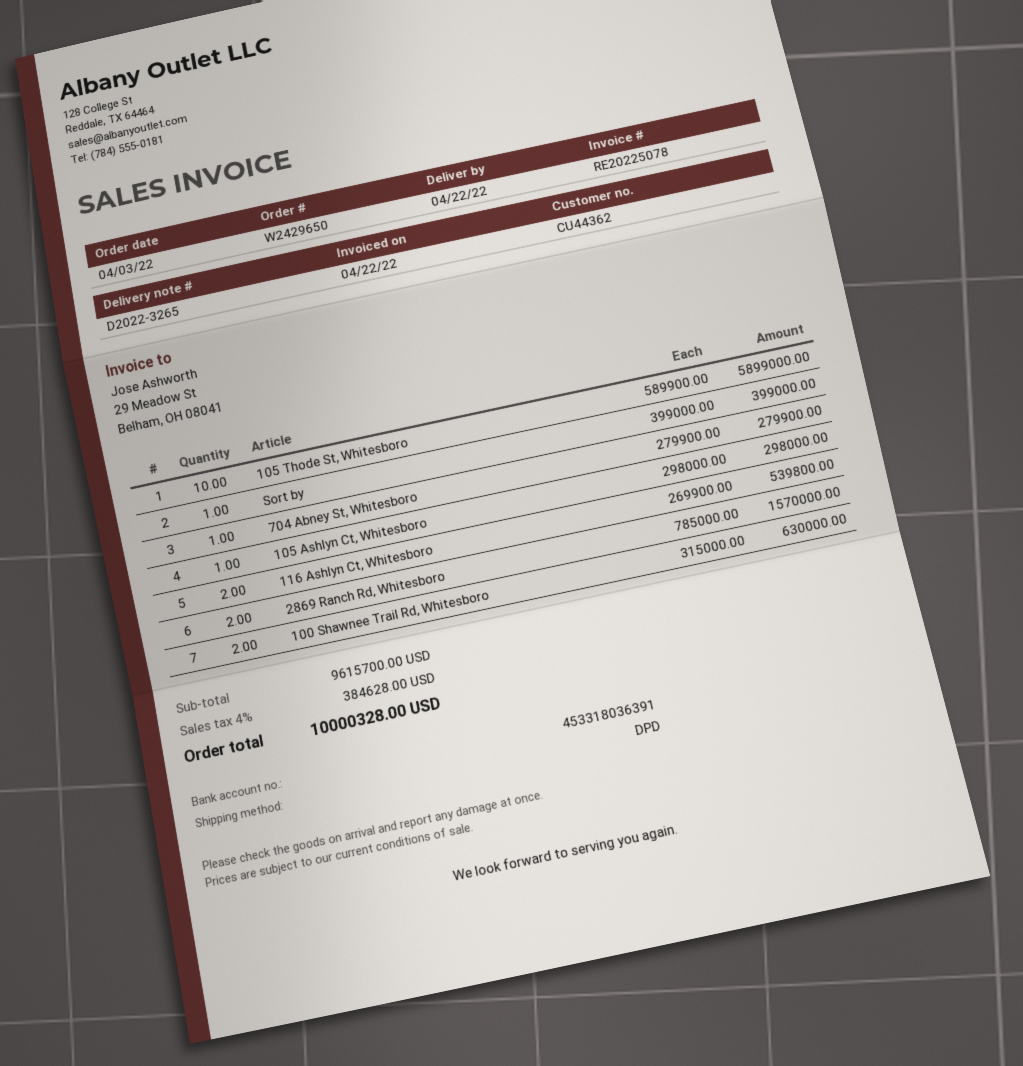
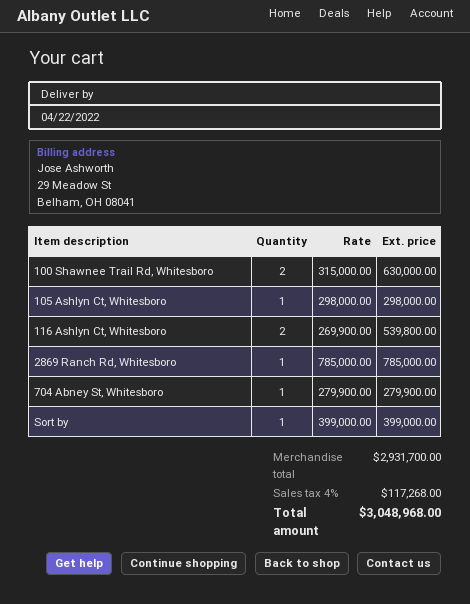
105 Thode St, Whitesboro: 10 x 589900.00 = 5899000.00 -> none
2869 Ranch Rd, Whitesboro: 2 x 785000.00 = 1570000.00 -> 1 x 785000.00 = 785000.00
subtotal: 9615700.00 -> 2931700.00
tax: 4% = 384628.00 -> 4% = 117268.00
total: 10000328.00 -> 3048968.00

